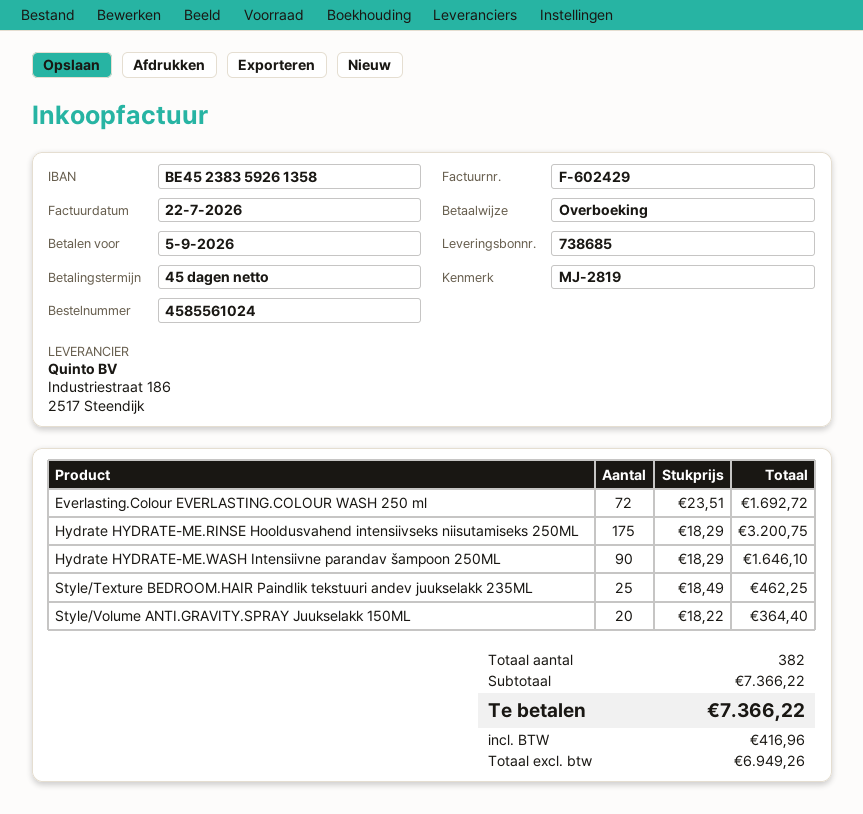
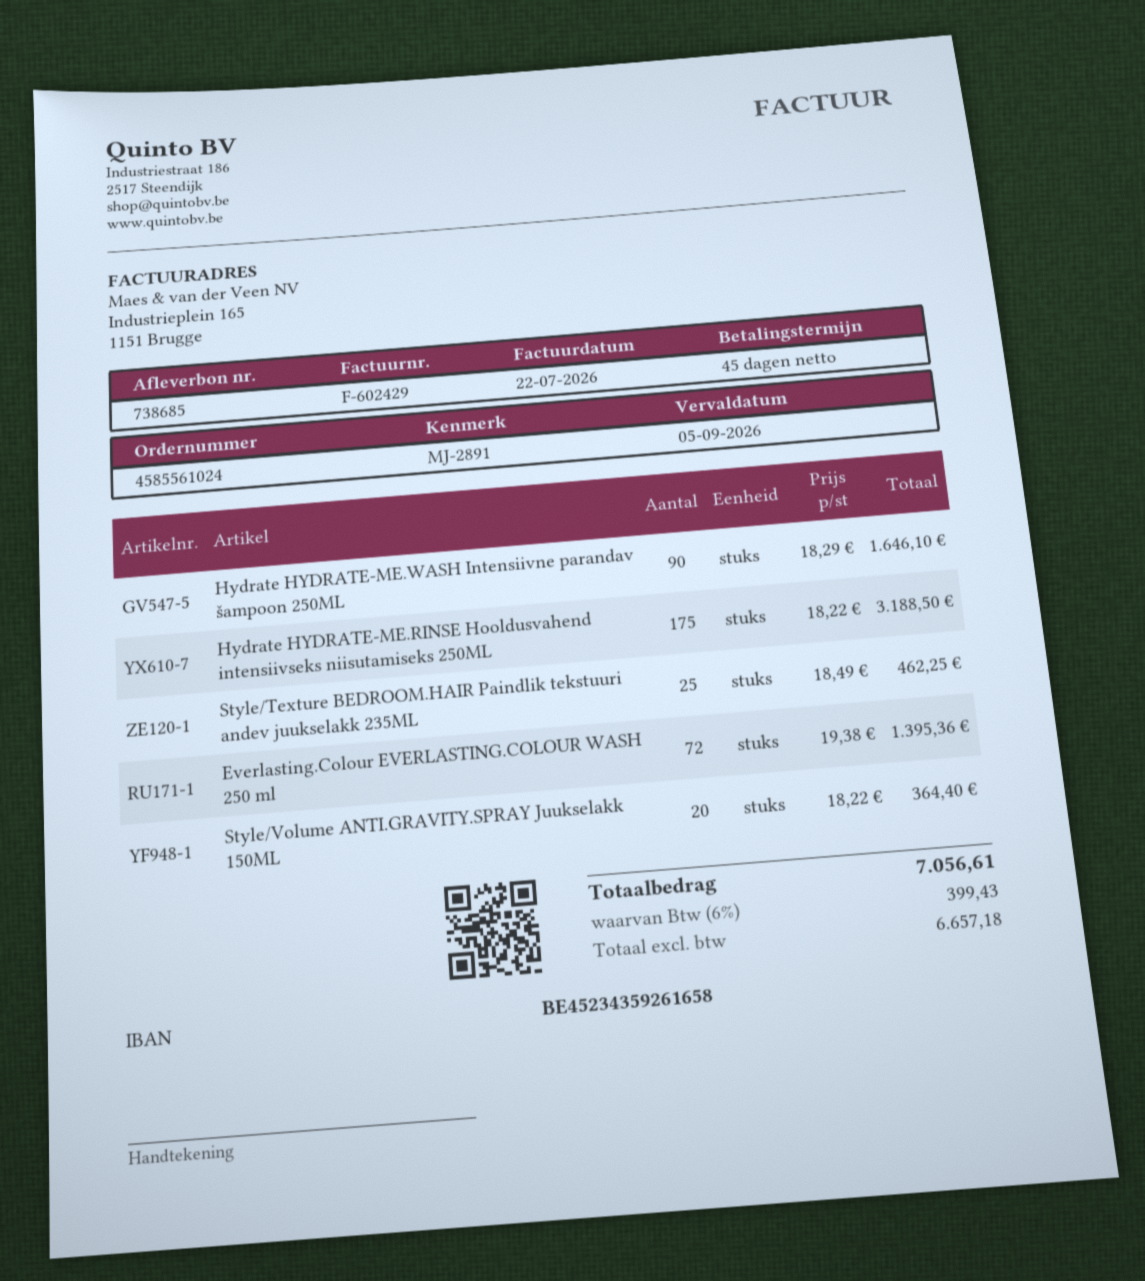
reference: MJ-2819 -> MJ-2891
bank account: BE45238359261358 -> BE45234359261658
Everlasting.Colour EVERLASTING.COLOUR WASH 250 ml: 72 x 23.51 = 1692.72 -> 72 x 19.38 = 1395.36
Hydrate HYDRATE-ME.RINSE Hooldusvahend intensiivseks niisutamiseks 250ML: 175 x 18.29 = 3200.75 -> 175 x 18.22 = 3188.50
net: 6949.26 -> 6657.18
tax: 416.96 -> 399.43
total: 7366.22 -> 7056.61

